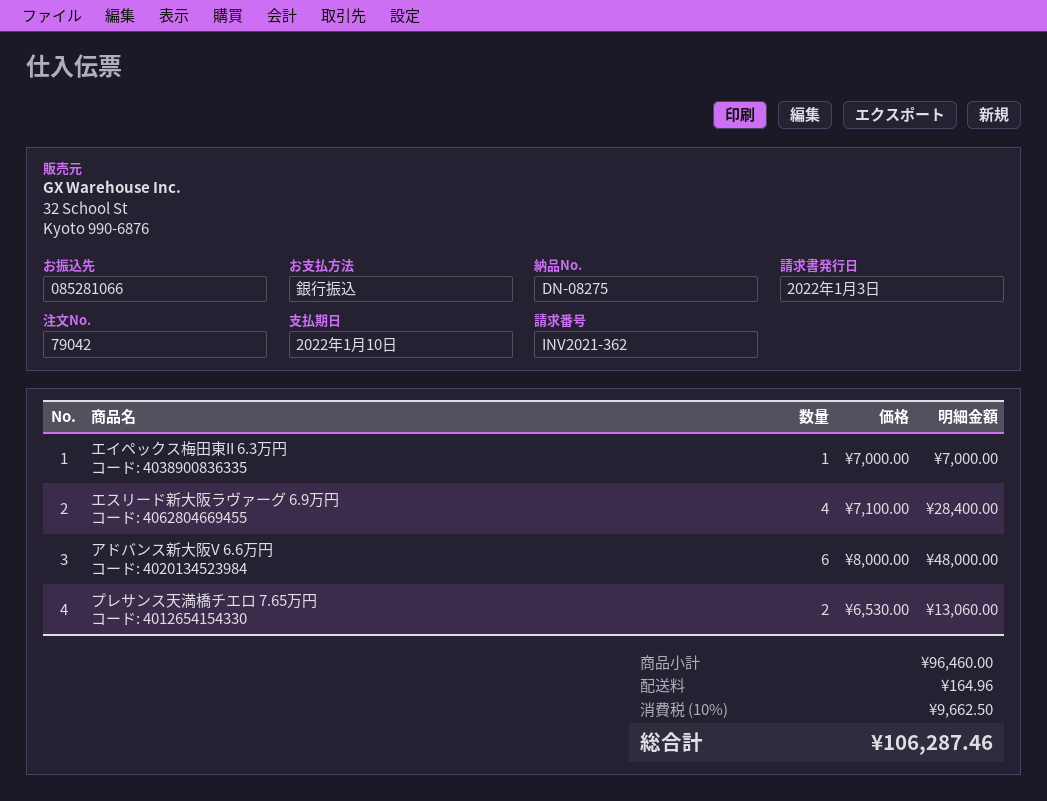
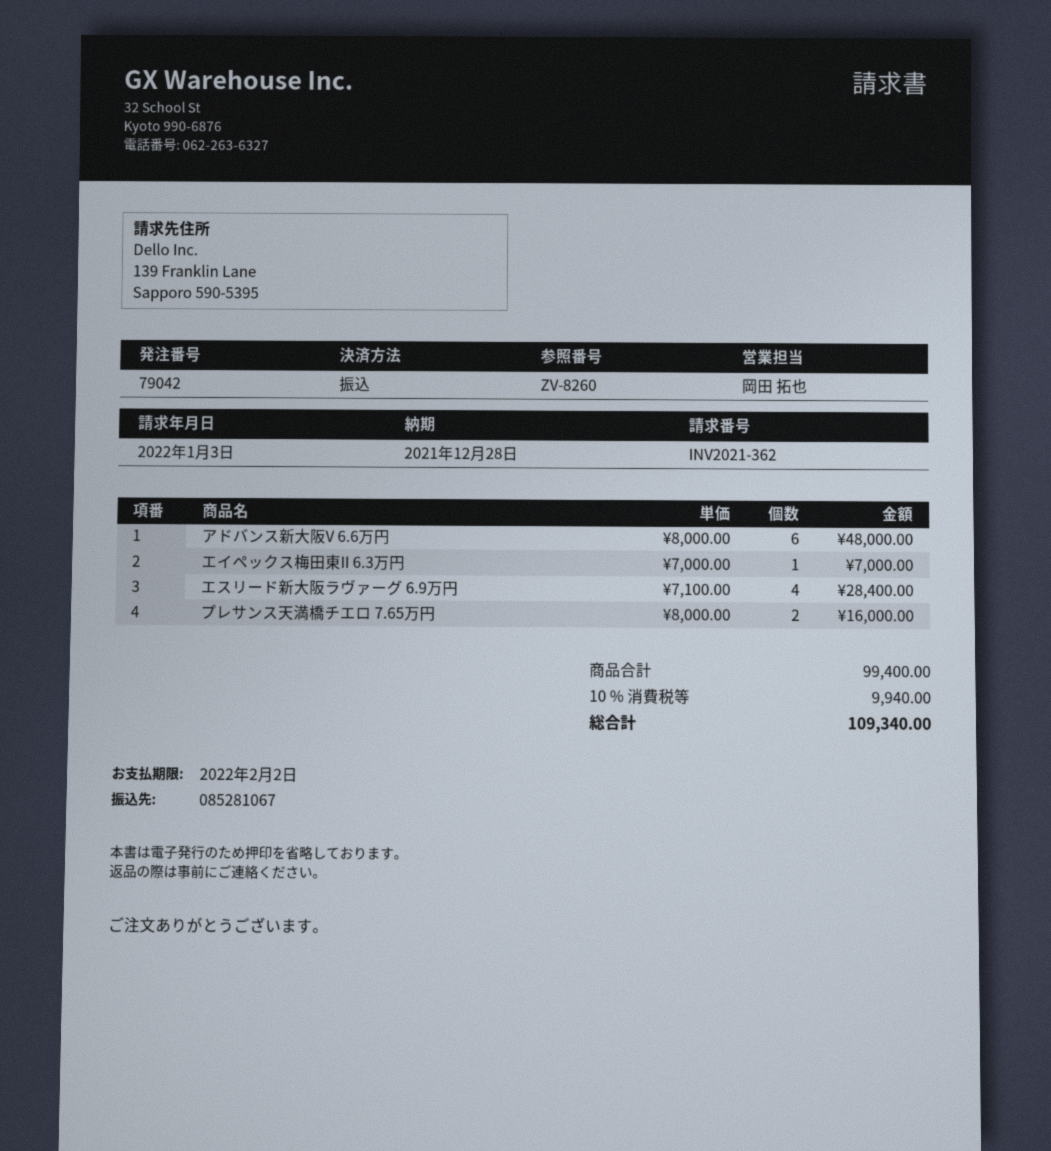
due date: 2022-01-10 -> 2022-02-02
bank account: 085281066 -> 085281067
プレサンス天満橋チエロ 7.65万円: 2 x 6530.00 = 13060.00 -> 2 x 8000.00 = 16000.00
subtotal: 96460.00 -> 99400.00
shipping: 164.96 -> none
tax: 10% = 9662.50 -> 10% = 9940.00
total: 106287.46 -> 109340.00

